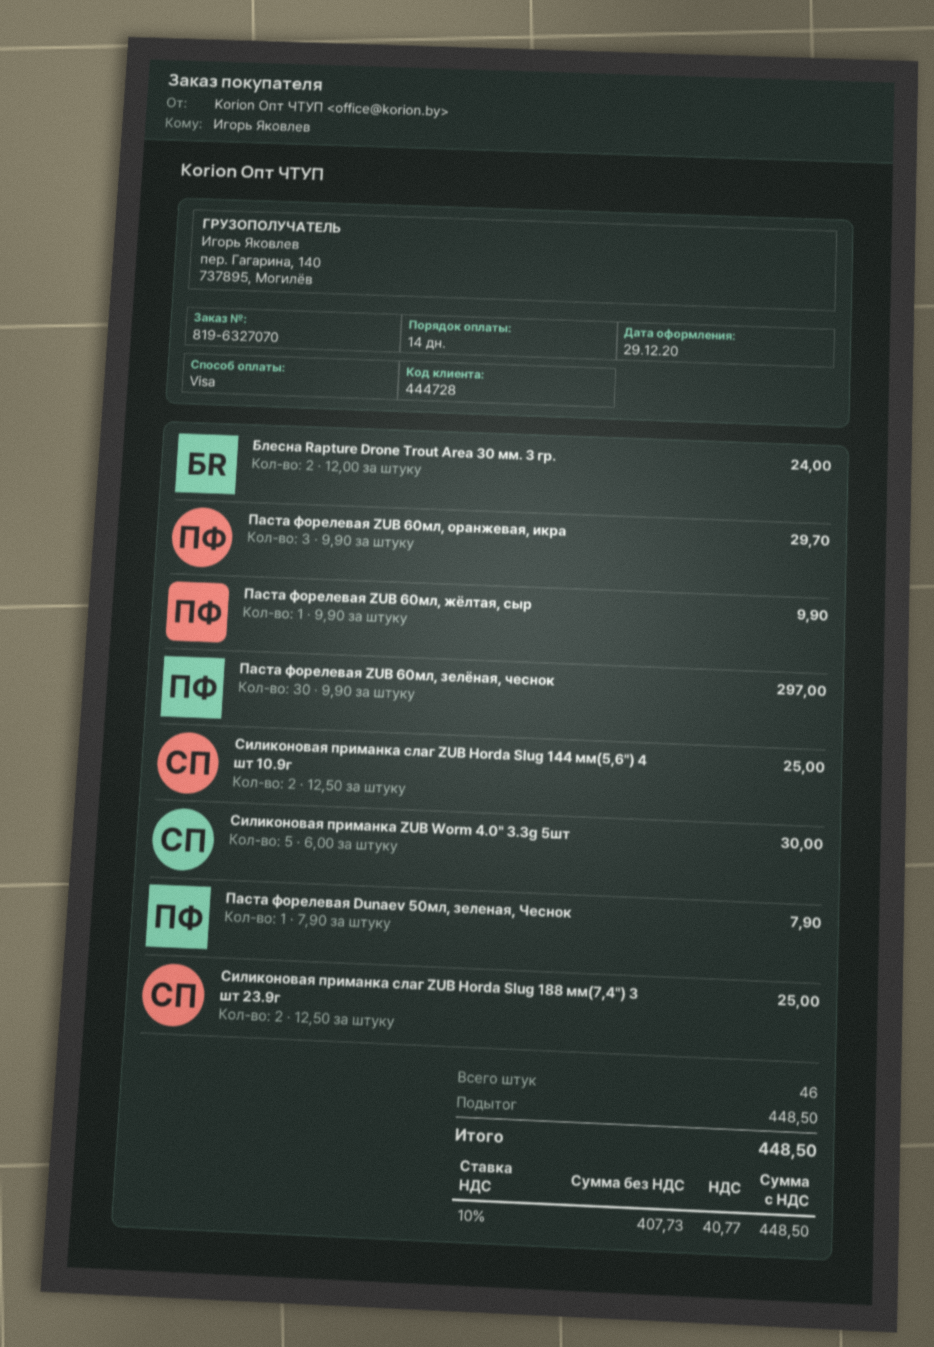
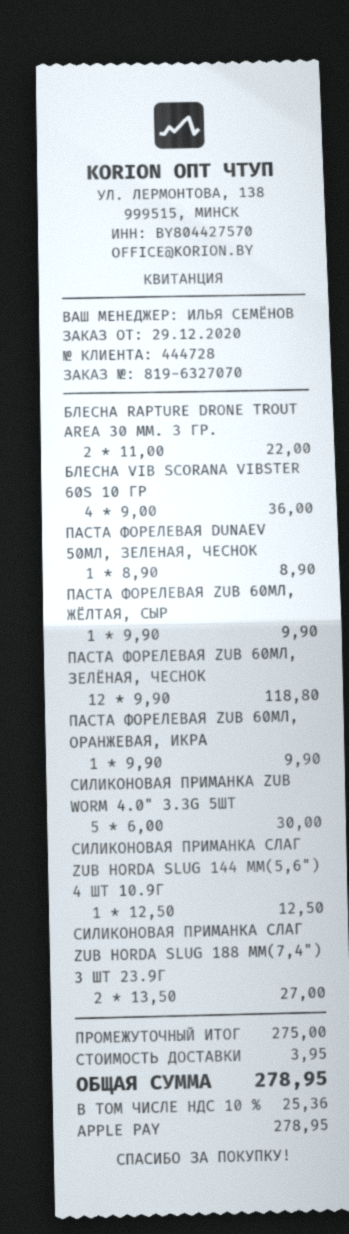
payment method: Visa -> Apple Pay
Блесна Rapture Drone Trout Area 30 мм. 3 гр.: 2 x 12.00 = 24.00 -> 2 x 11.00 = 22.00
Паста форелевая ZUB 60мл, оранжевая, икра: 3 x 9.90 = 29.70 -> 1 x 9.90 = 9.90
Паста форелевая ZUB 60мл, зелёная, чеснок: 30 x 9.90 = 297.00 -> 12 x 9.90 = 118.80
Силиконовая приманка слаг ZUB Horda Slug 144 мм(5,6") 4 шт 10.9г: 2 x 12.50 = 25.00 -> 1 x 12.50 = 12.50
Паста форелевая Dunaev 50мл, зеленая, Чеснок: 1 x 7.90 = 7.90 -> 1 x 8.90 = 8.90
Силиконовая приманка слаг ZUB Horda Slug 188 мм(7,4") 3 шт 23.9г: 2 x 12.50 = 25.00 -> 2 x 13.50 = 27.00
БЛЕСНА VIB SCORANA VIBSTER 60S 10 ГР: none -> 4 x 9.00 = 36.00
subtotal: 448.50 -> 275.00
shipping: none -> 3.95
tax: 10% = 40.77 -> 10% = 25.36
total: 448.50 -> 278.95

